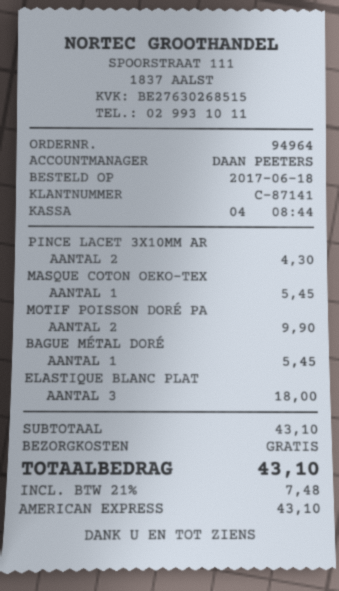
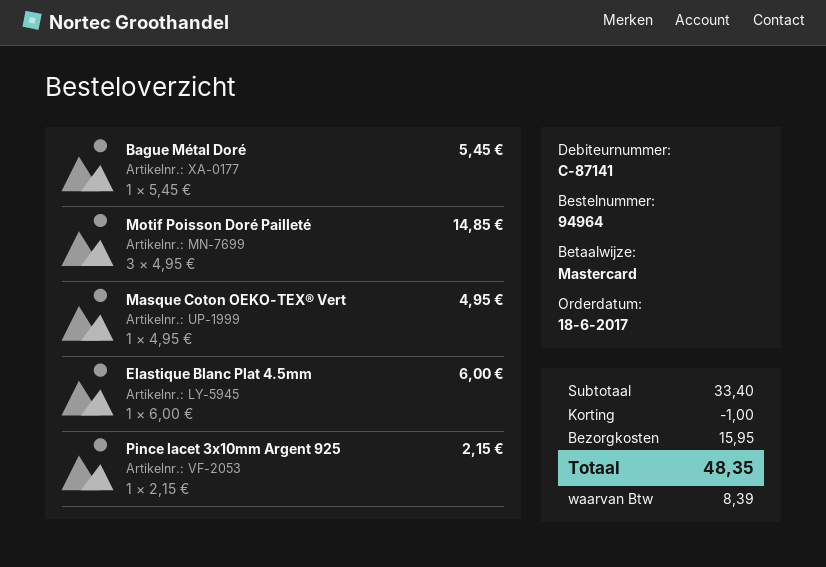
payment method: American Express -> Mastercard
PINCE LACET 3X10MM AR: 2 for 4.30 -> 1 for 2.15
MASQUE COTON OEKO-TEX: 1 for 5.45 -> 1 for 4.95
MOTIF POISSON DORÉ PA: 2 for 9.90 -> 3 for 14.85
ELASTIQUE BLANC PLAT: 3 for 18.00 -> 1 for 6.00
subtotal: 43.10 -> 33.40
discount: none -> 1.00
shipping: 0.00 -> 15.95
tax: 7.48 -> 8.39
total: 43.10 -> 48.35

